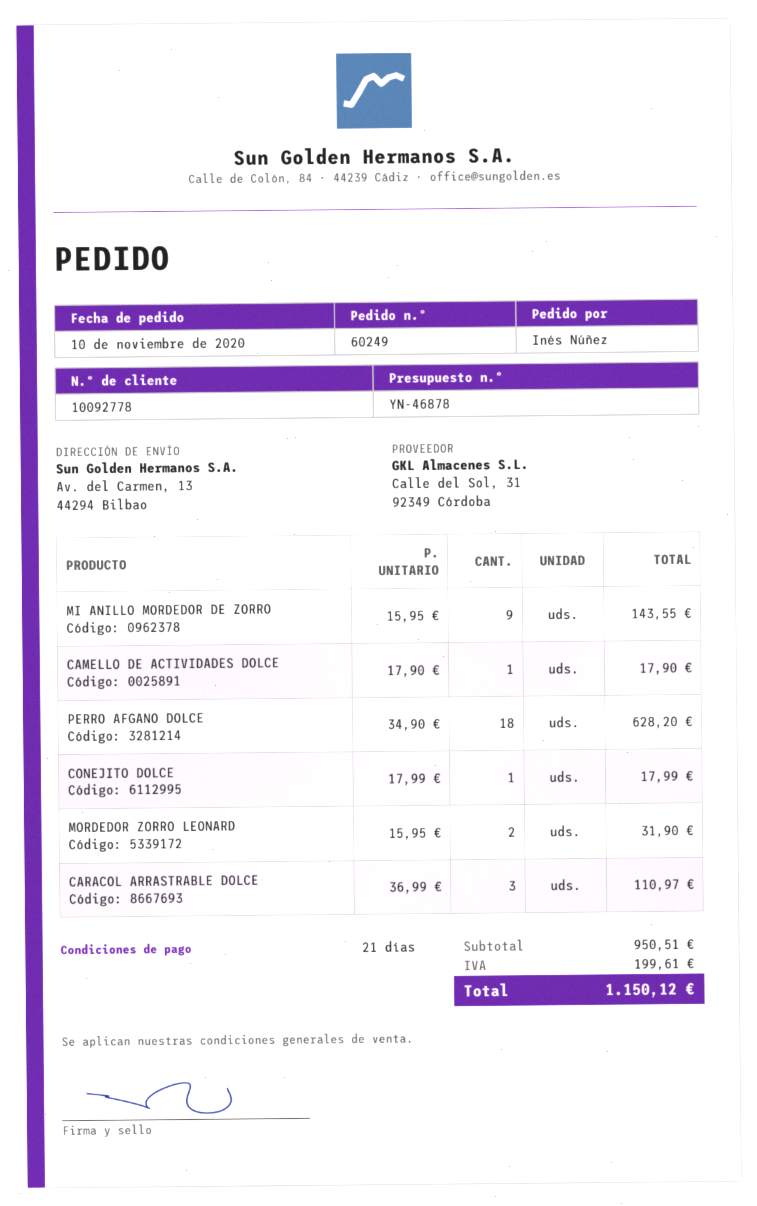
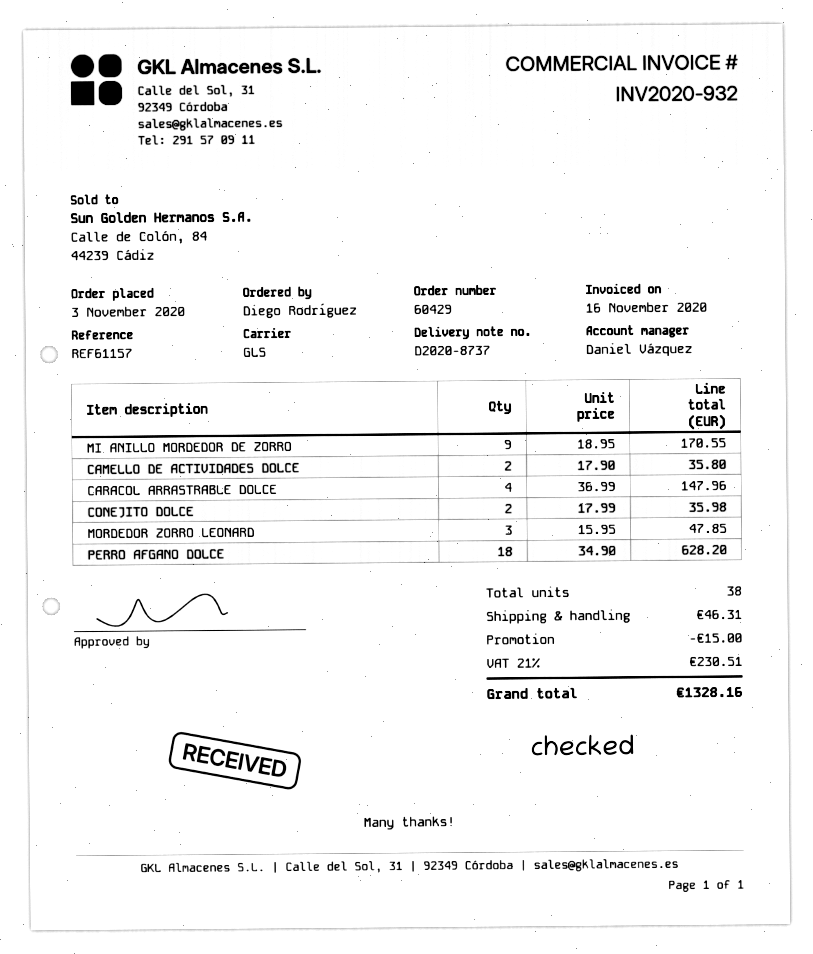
order number: 60249 -> 60429
order date: 2020-11-10 -> 2020-11-03
ordered by: Inés Núñez -> Diego Rodríguez
MI ANILLO MORDEDOR DE ZORRO: 9 x 15.95 = 143.55 -> 9 x 18.95 = 170.55
CAMELLO DE ACTIVIDADES DOLCE: 1 x 17.90 = 17.90 -> 2 x 17.90 = 35.80
CONEJITO DOLCE: 1 x 17.99 = 17.99 -> 2 x 17.99 = 35.98
MORDEDOR ZORRO LEONARD: 2 x 15.95 = 31.90 -> 3 x 15.95 = 47.85
CARACOL ARRASTRABLE DOLCE: 3 x 36.99 = 110.97 -> 4 x 36.99 = 147.96
discount: none -> 15.00
shipping: none -> 46.31
tax: 199.61 -> 230.51
total: 1150.12 -> 1328.16

